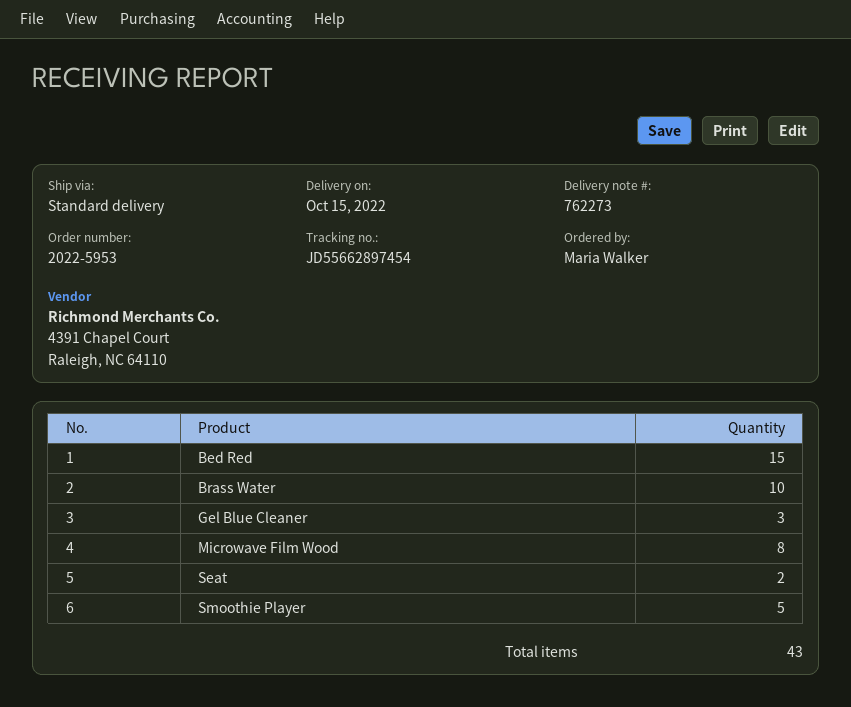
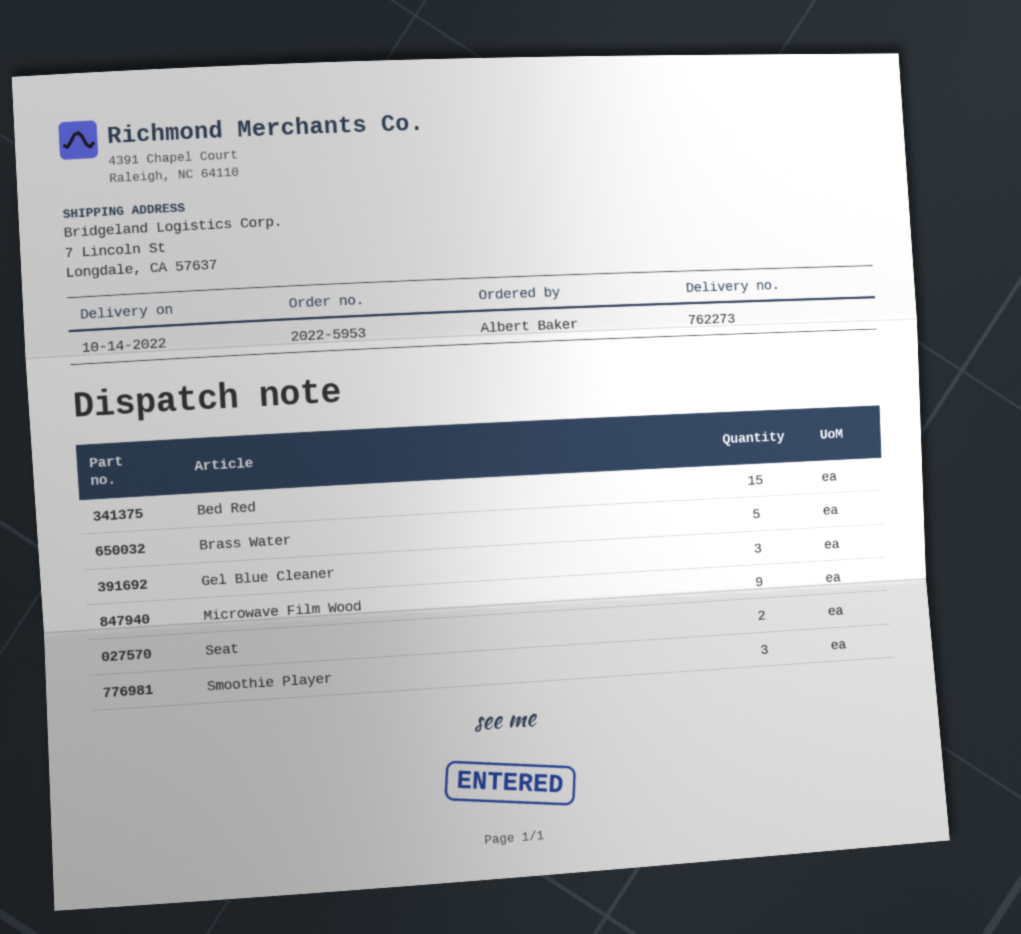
delivery date: 2022-10-15 -> 2022-10-14
ordered by: Maria Walker -> Albert Baker
Brass Water: 10 -> 5
Microwave Film Wood: 8 -> 9
Smoothie Player: 5 -> 3

